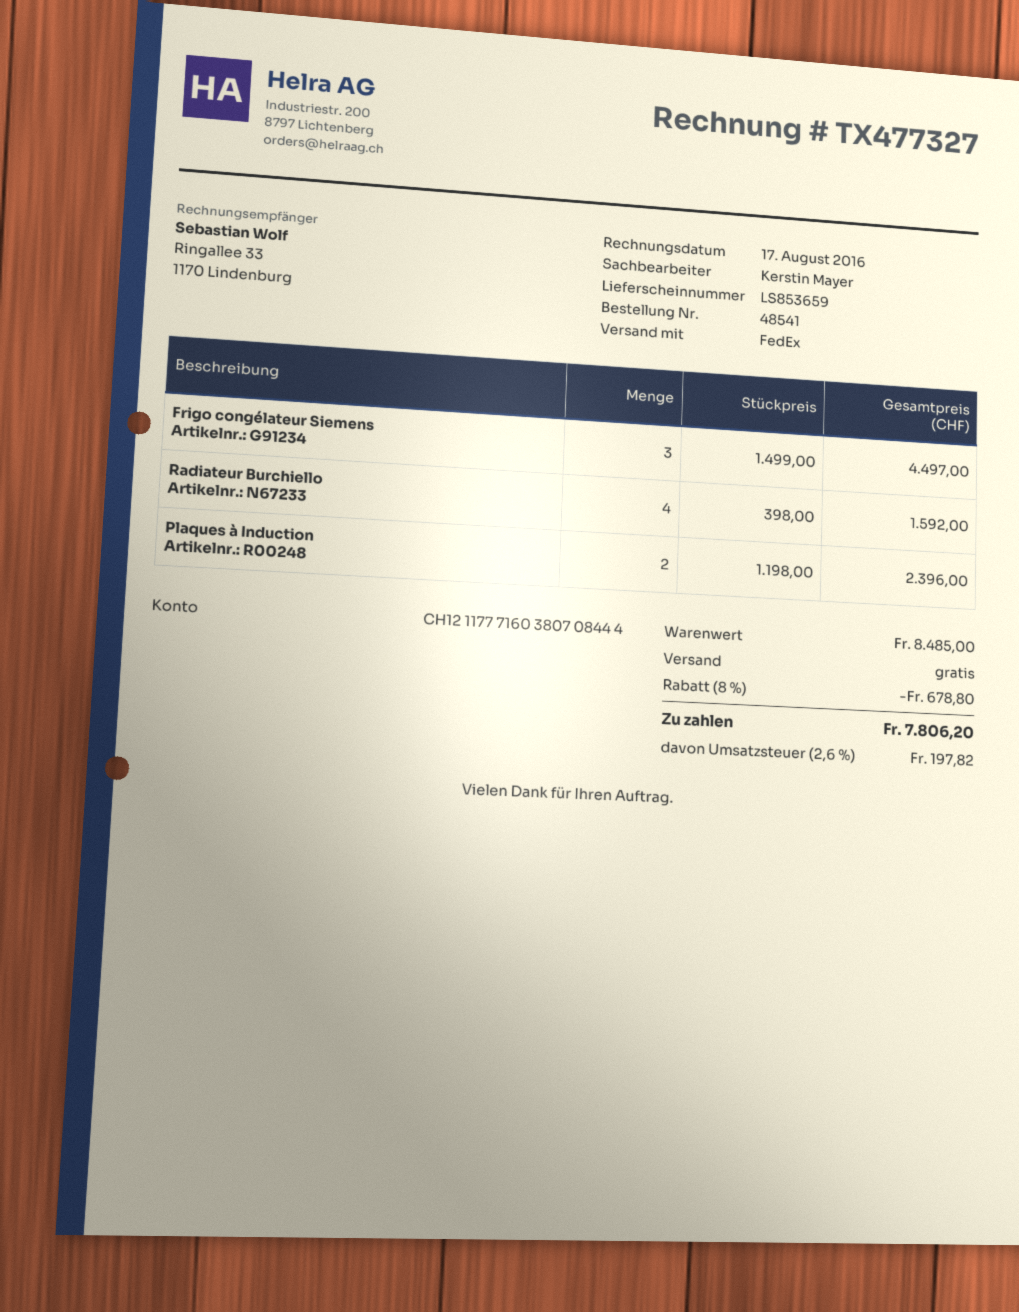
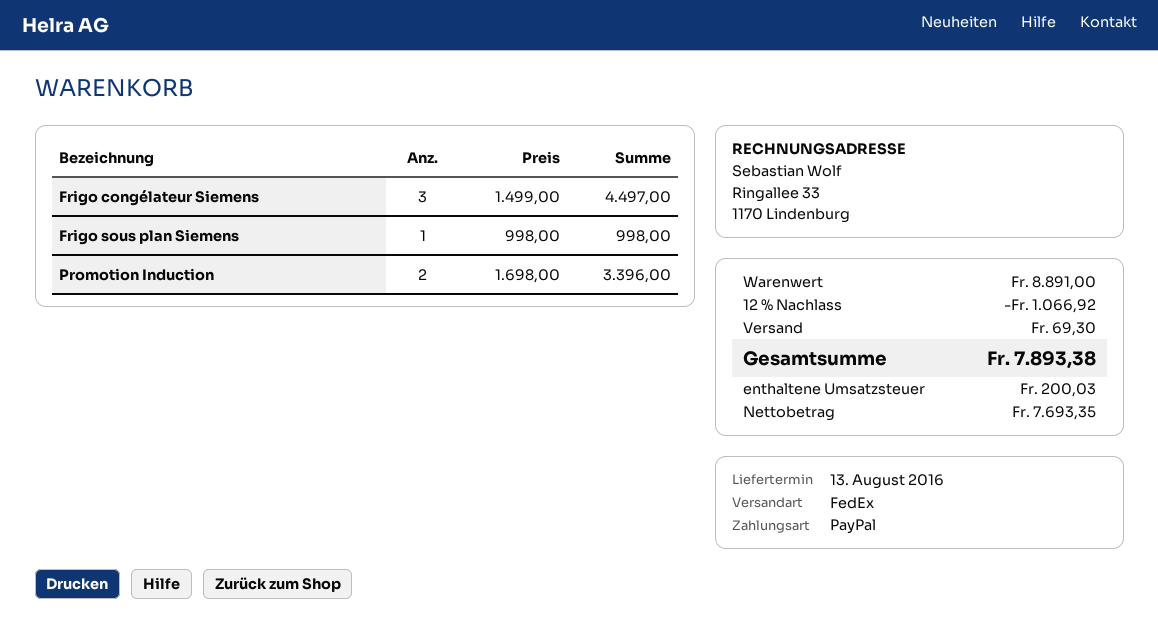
Radiateur Burchiello: 4 x 398.00 = 1592.00 -> none
Plaques à Induction: 2 x 1198.00 = 2396.00 -> none
Frigo sous plan Siemens: none -> 1 x 998.00 = 998.00
Promotion Induction: none -> 2 x 1698.00 = 3396.00
subtotal: 8485.00 -> 8891.00
discount: 8% = 678.80 -> 12% = 1066.92
shipping: 0.00 -> 69.30
tax: 197.82 -> 200.03
total: 7806.20 -> 7893.38

